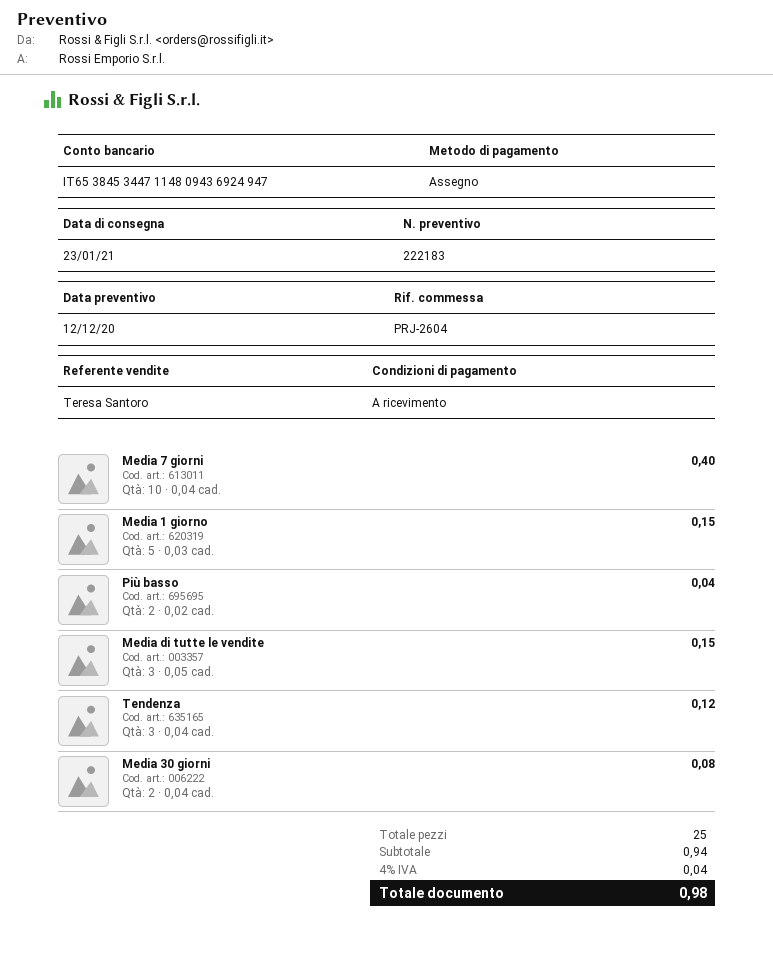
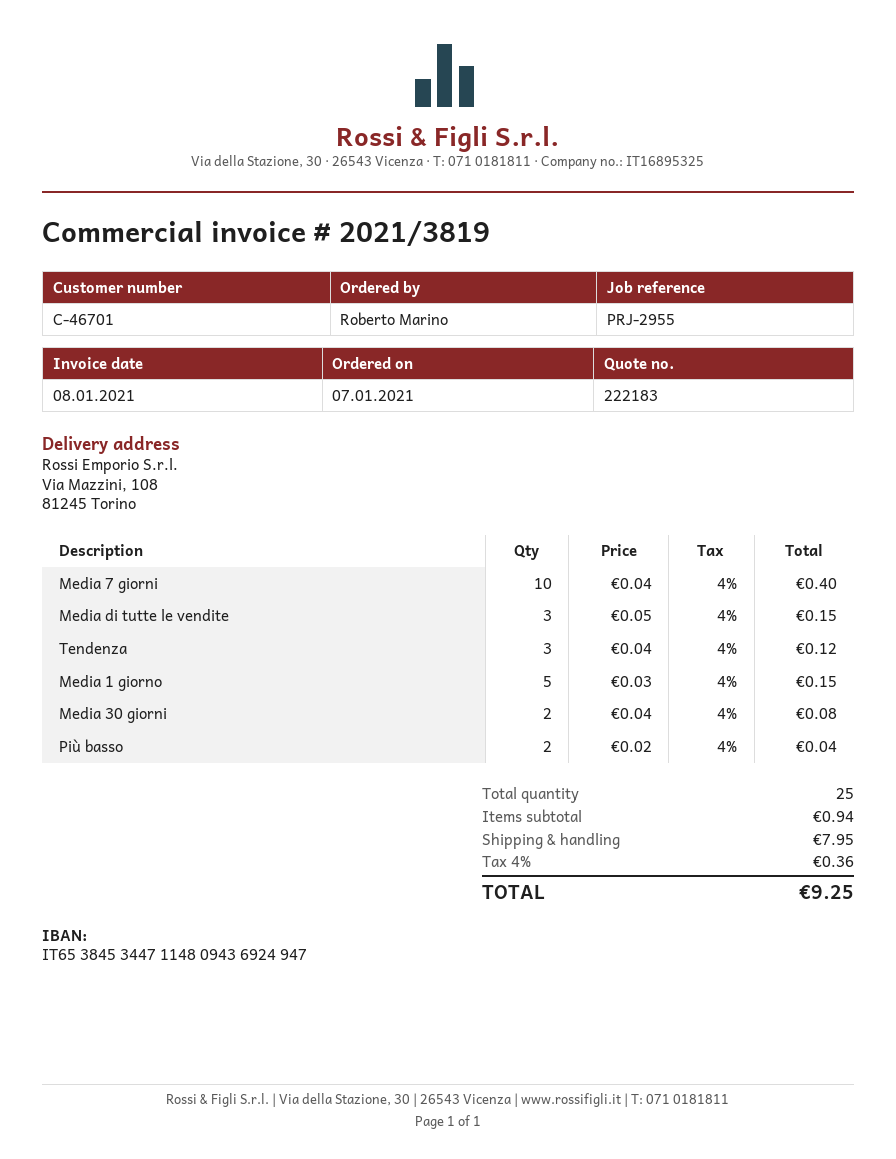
reference: PRJ-2604 -> PRJ-2955
shipping: none -> 7.95
tax: 4% = 0.04 -> 4% = 0.36
total: 0.98 -> 9.25

